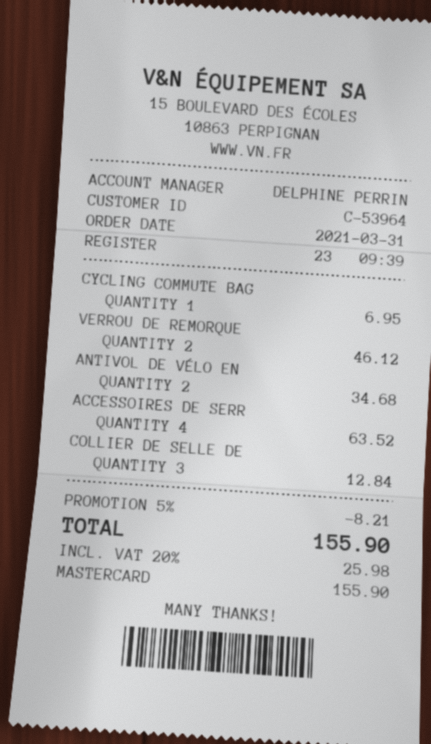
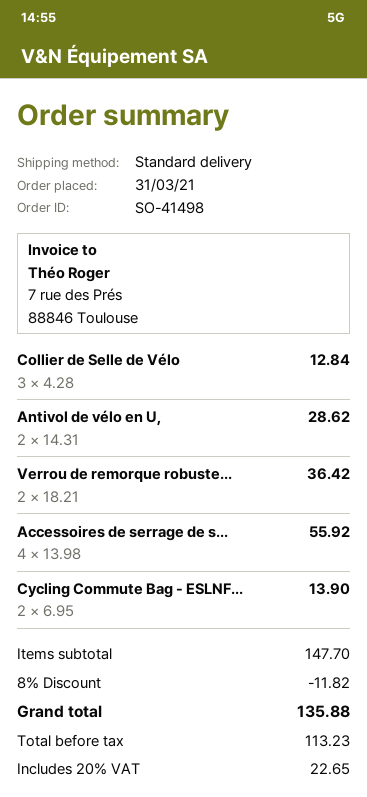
CYCLING COMMUTE BAG: 1 for 6.95 -> 2 for 13.90
VERROU DE REMORQUE: 2 for 46.12 -> 2 for 36.42
ANTIVOL DE VÉLO EN: 2 for 34.68 -> 2 for 28.62
ACCESSOIRES DE SERR: 4 for 63.52 -> 4 for 55.92
discount: 5% = 8.21 -> 8% = 11.82
tax: 20% = 25.98 -> 20% = 22.65
total: 155.90 -> 135.88

